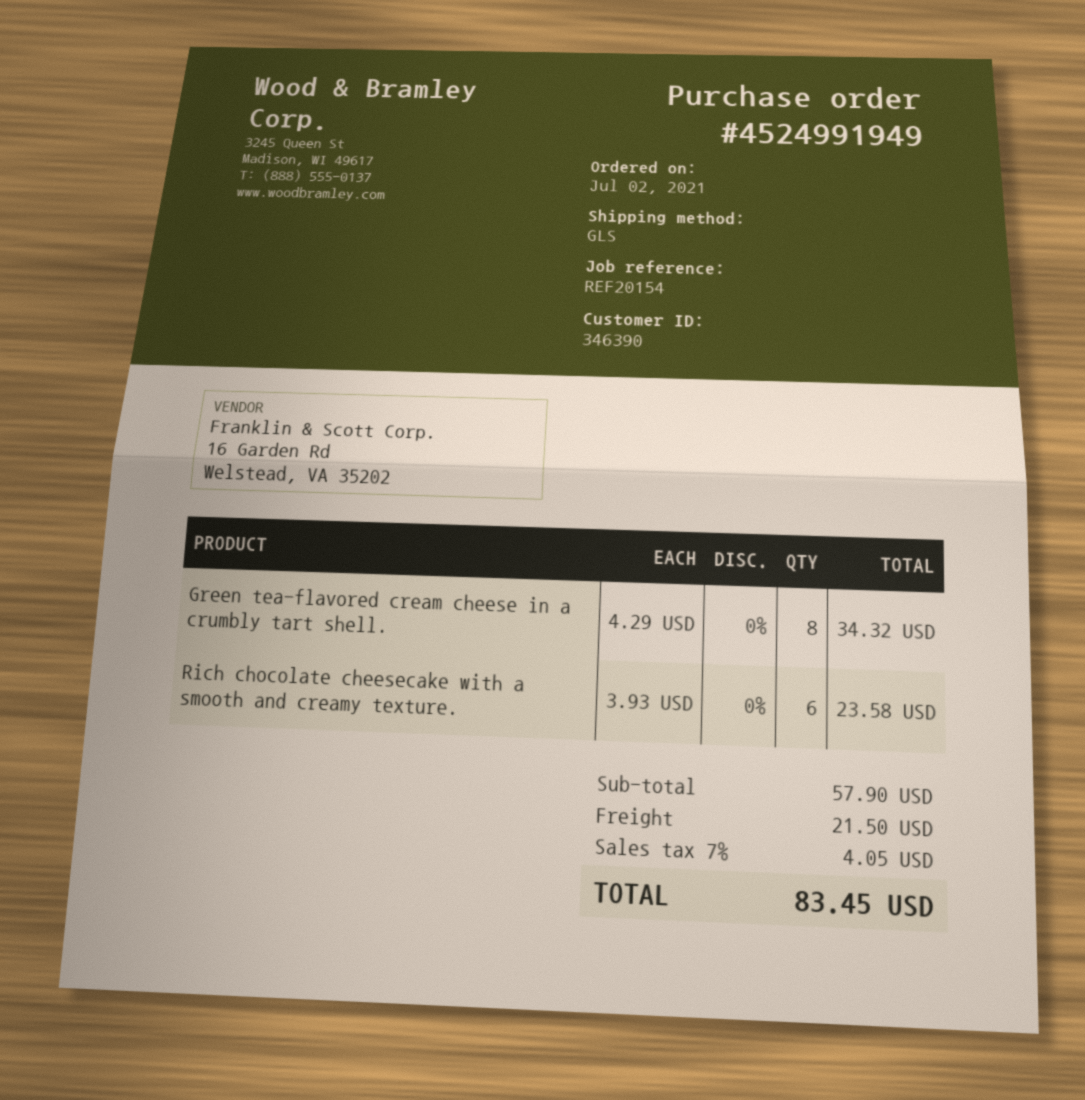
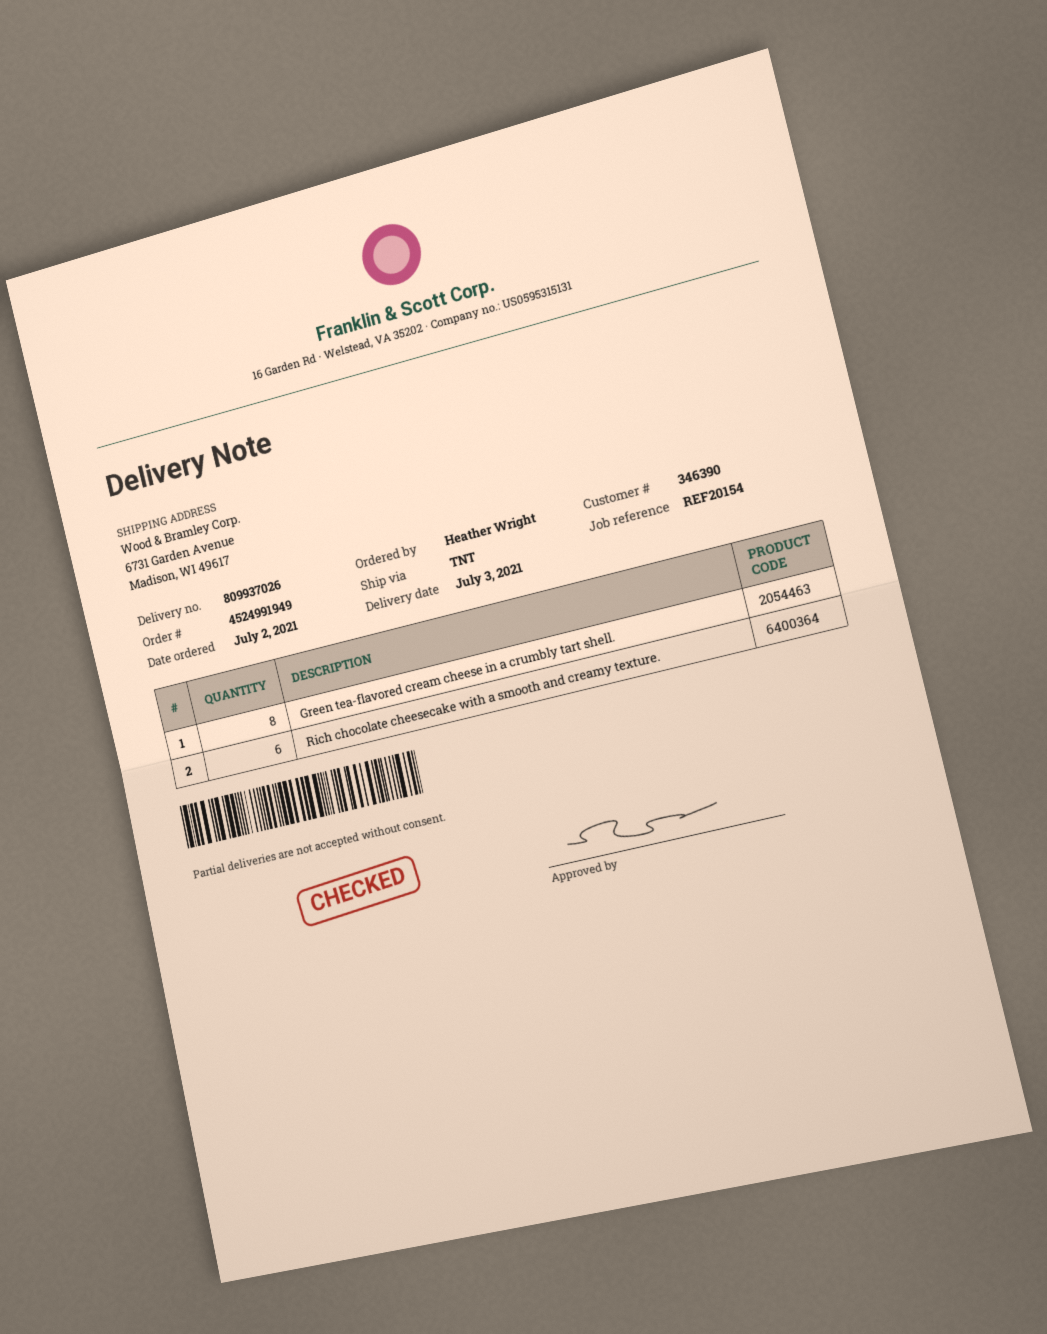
shipping method: GLS -> TNT

